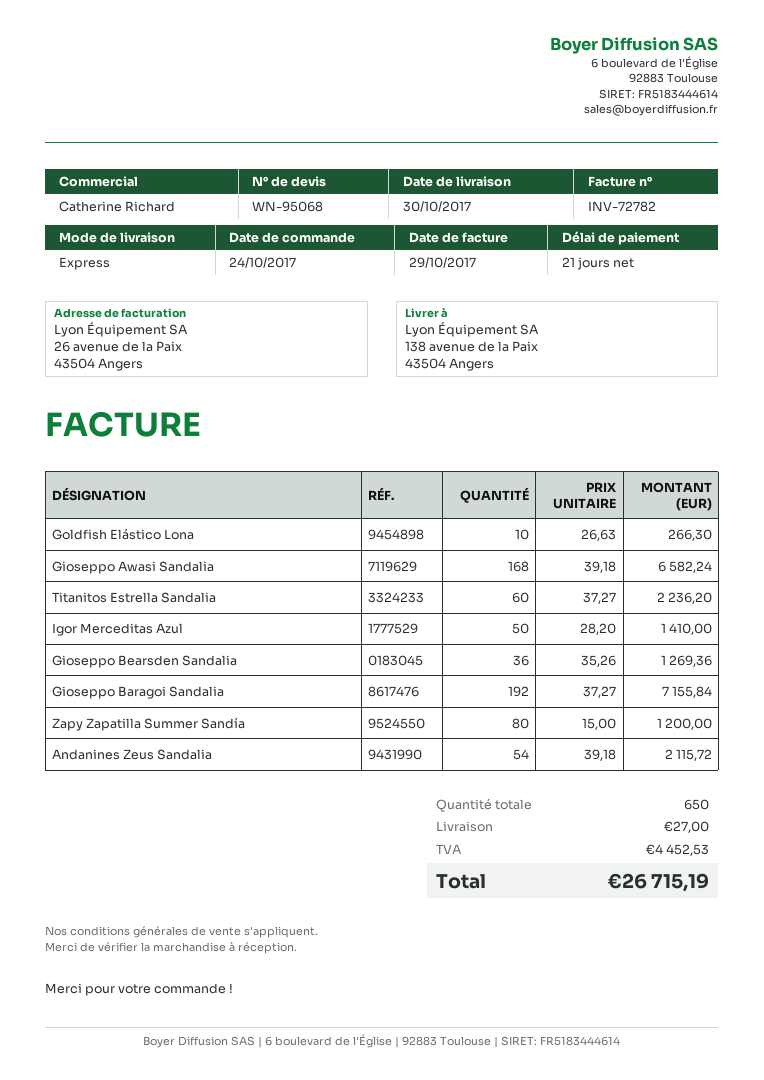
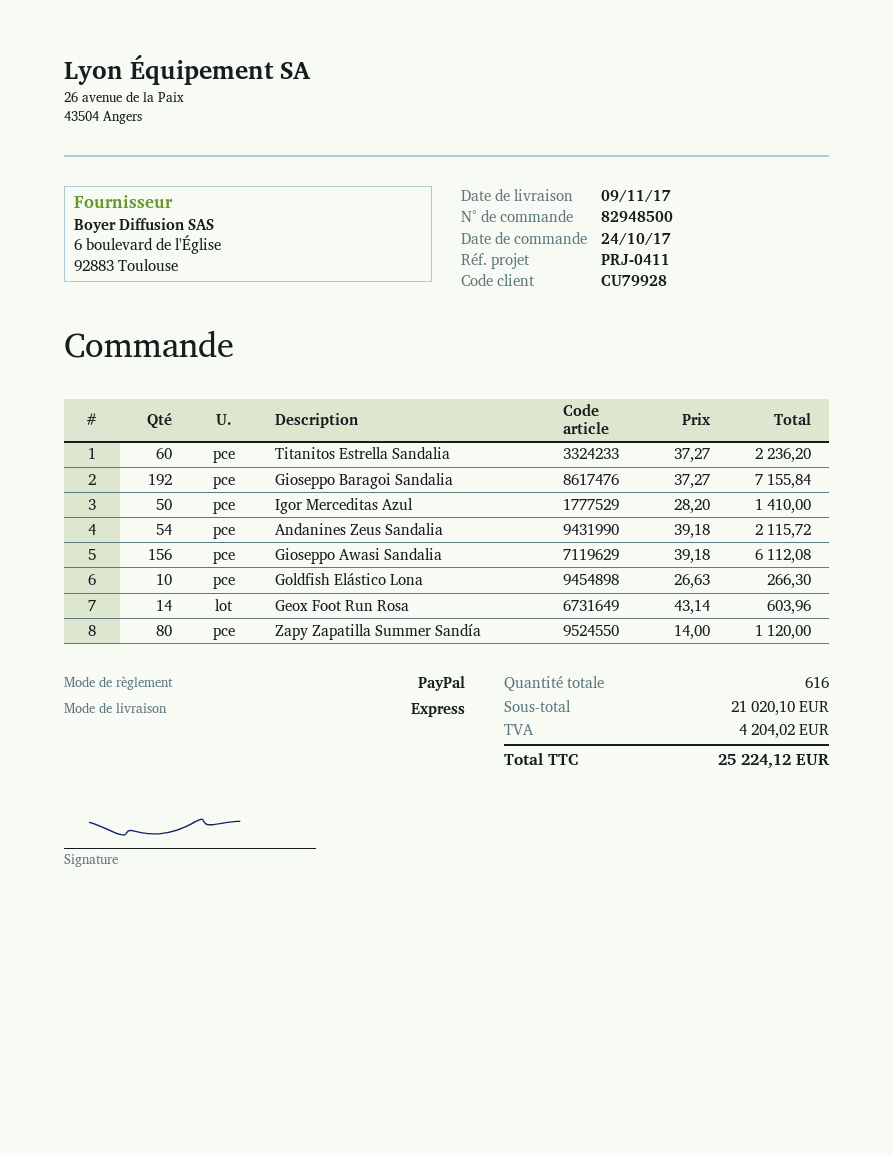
delivery date: 2017-10-30 -> 2017-11-09
Gioseppo Awasi Sandalia: 168 x 39.18 = 6582.24 -> 156 x 39.18 = 6112.08
Gioseppo Bearsden Sandalia: 36 x 35.26 = 1269.36 -> none
Zapy Zapatilla Summer Sandía: 80 x 15.00 = 1200.00 -> 80 x 14.00 = 1120.00
Geox Foot Run Rosa: none -> 14 x 43.14 = 603.96
total quantity: 650 -> 616
shipping: 27.00 -> none
tax: 4452.53 -> 4204.02
total: 26715.19 -> 25224.12

